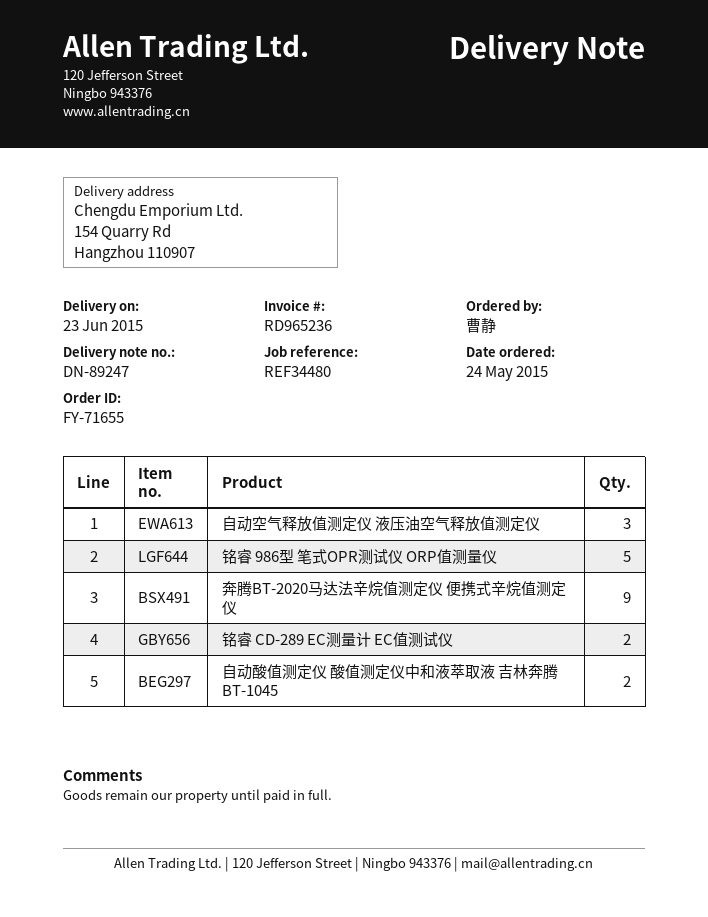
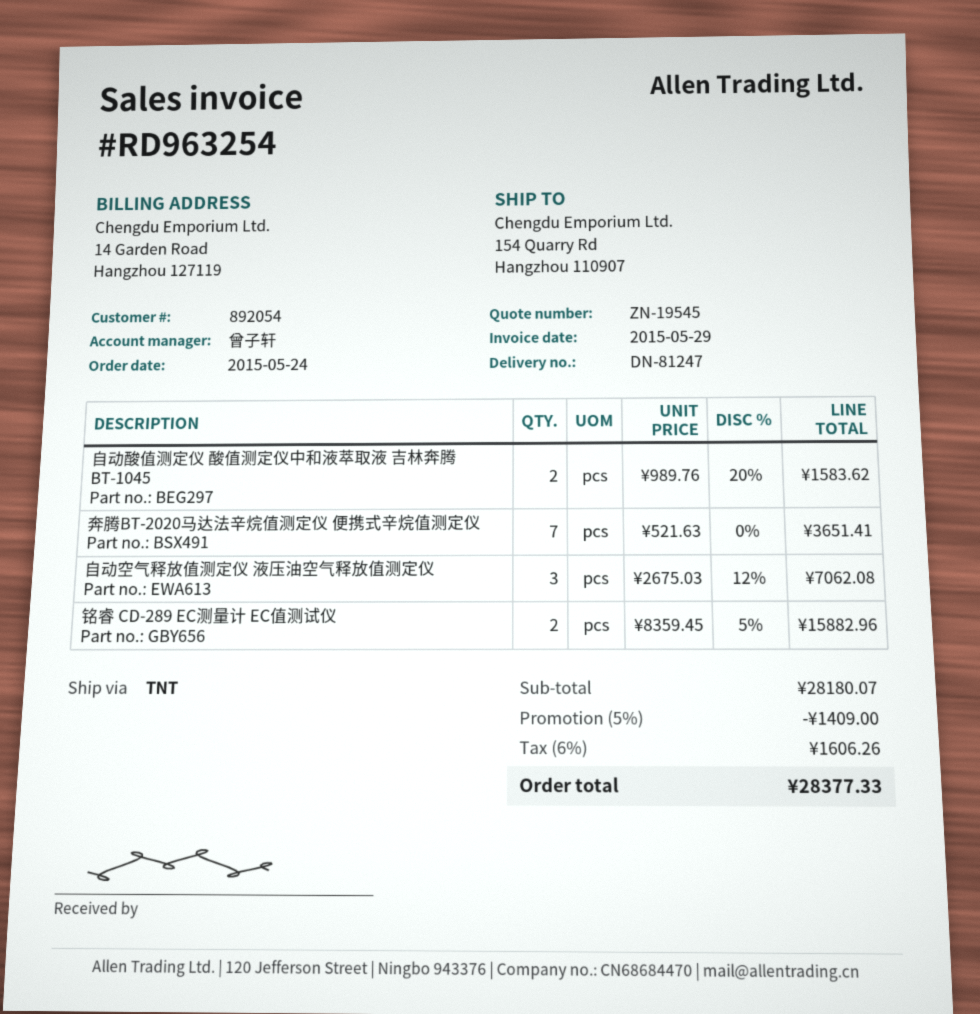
delivery note number: DN-89247 -> DN-81247
invoice number: RD965236 -> RD963254
铭睿 986型 笔式OPR测试仪 ORP值测量仪: 5 -> none
奔腾BT-2020马达法辛烷值测定仪 便携式辛烷值测定仪: 9 -> 7

